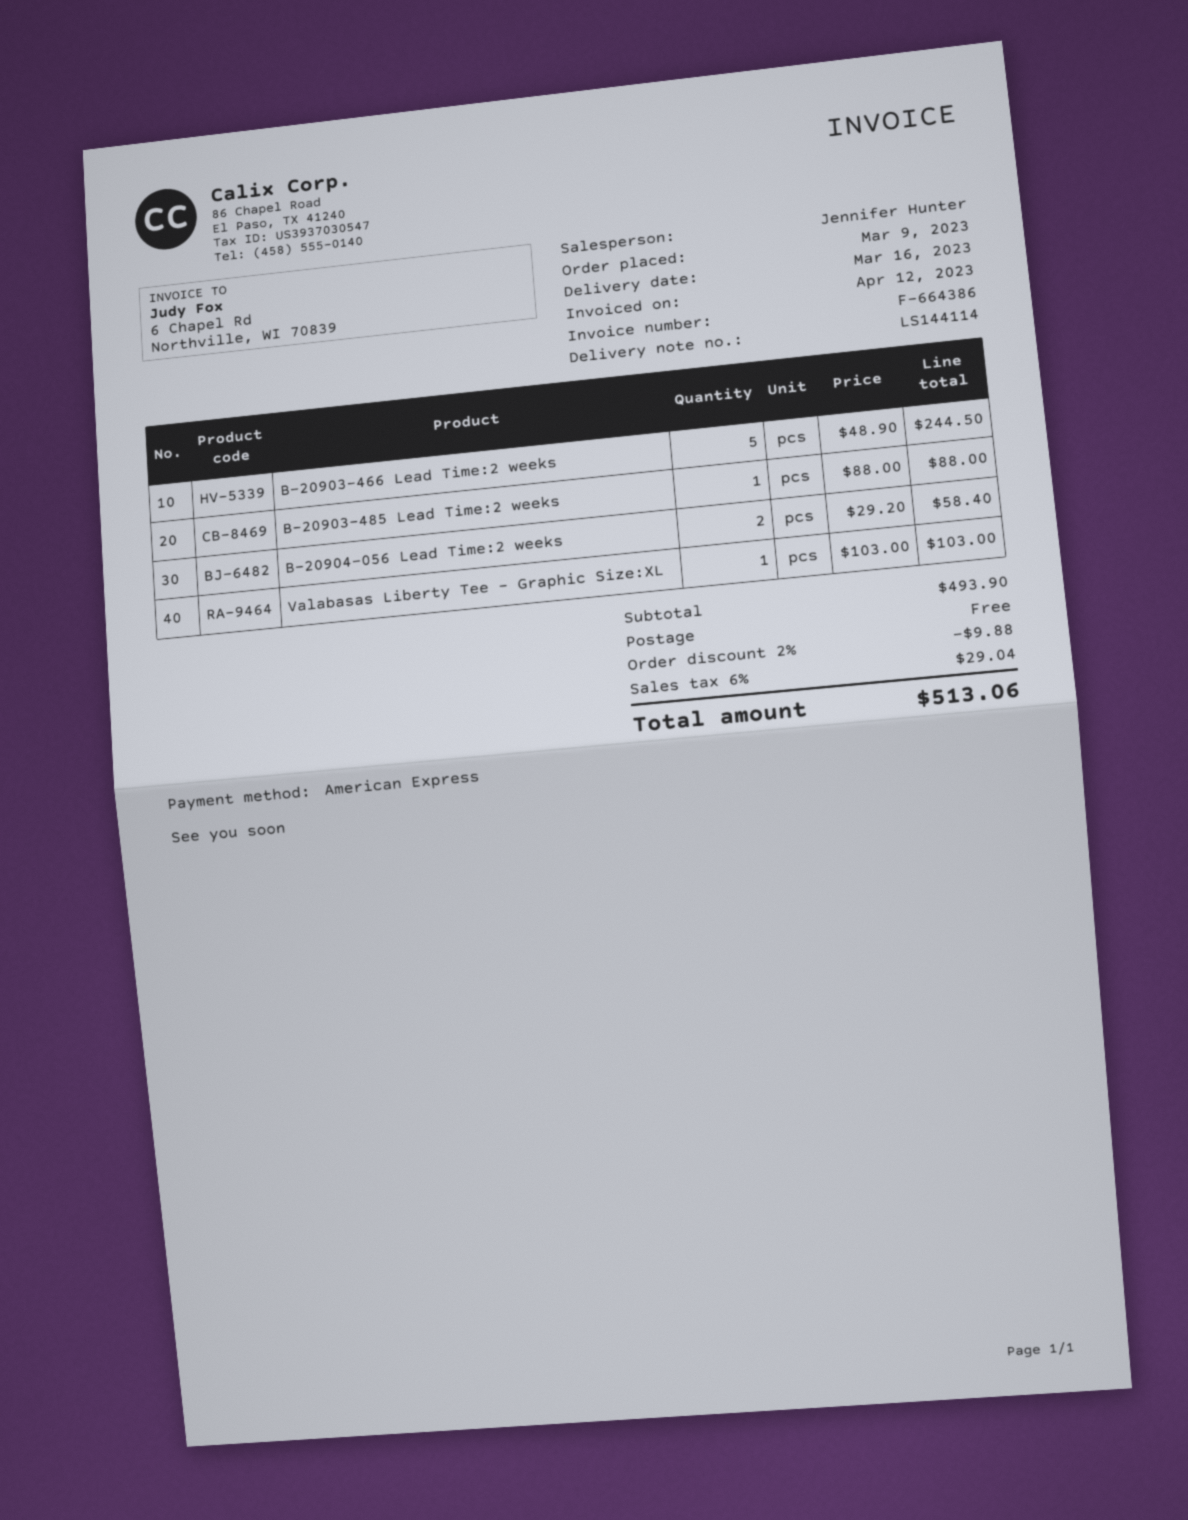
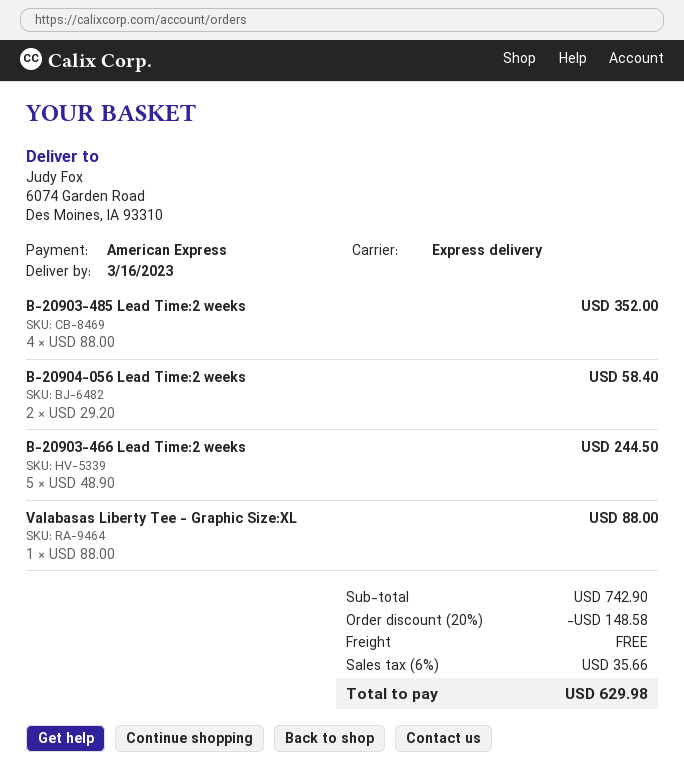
B-20903-485 Lead Time:2 weeks: 1 x 88.00 = 88.00 -> 4 x 88.00 = 352.00
Valabasas Liberty Tee - Graphic Size:XL: 1 x 103.00 = 103.00 -> 1 x 88.00 = 88.00
subtotal: 493.90 -> 742.90
discount: 2% = 9.88 -> 20% = 148.58
tax: 6% = 29.04 -> 6% = 35.66
total: 513.06 -> 629.98

